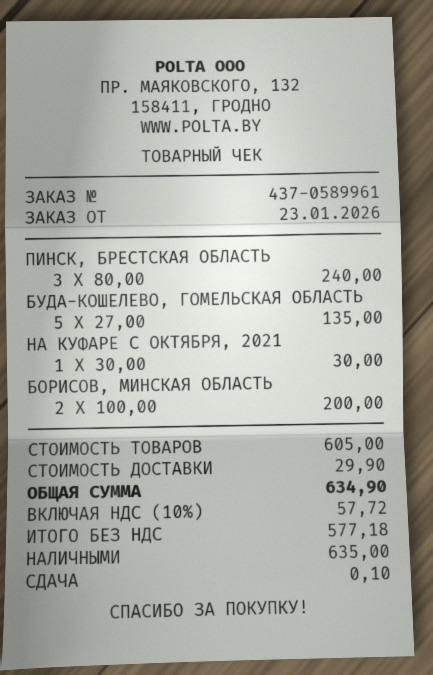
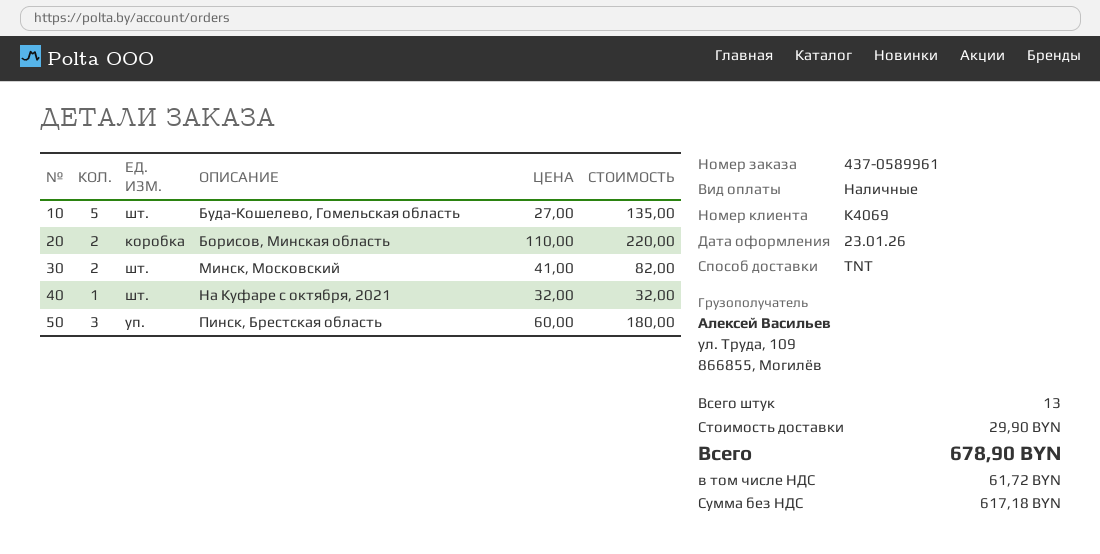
ПИНСК, БРЕСТСКАЯ ОБЛАСТЬ: 3 x 80.00 = 240.00 -> 3 x 60.00 = 180.00
НА КУФАРЕ С ОКТЯБРЯ, 2021: 1 x 30.00 = 30.00 -> 1 x 32.00 = 32.00
БОРИСОВ, МИНСКАЯ ОБЛАСТЬ: 2 x 100.00 = 200.00 -> 2 x 110.00 = 220.00
Минск, Московский: none -> 2 x 41.00 = 82.00
net: 577.18 -> 617.18
tax: 57.72 -> 61.72
total: 634.90 -> 678.90

